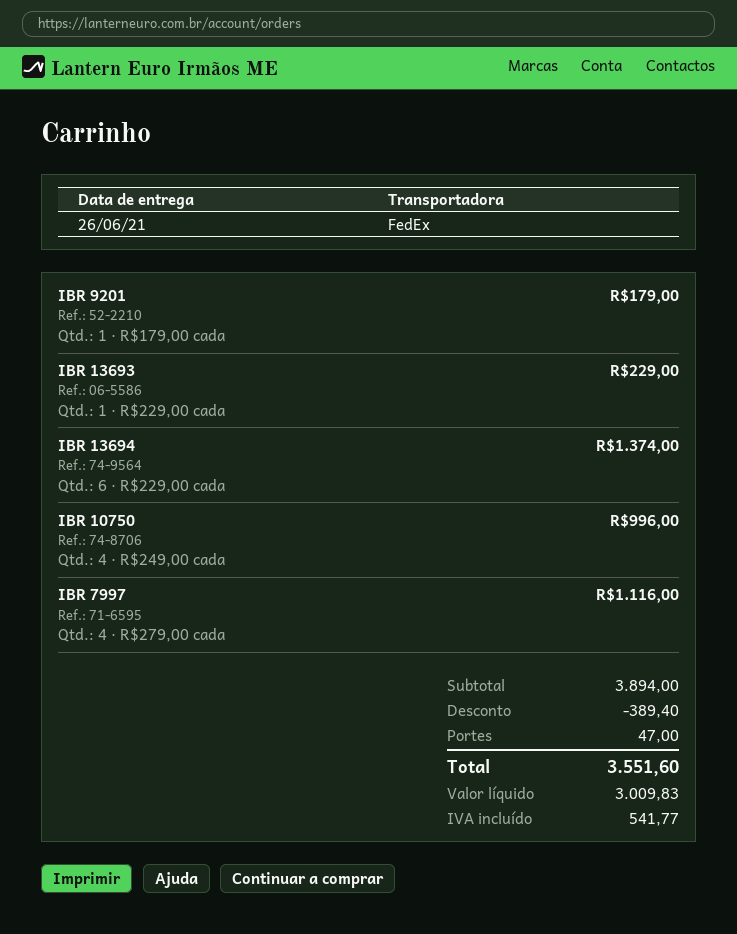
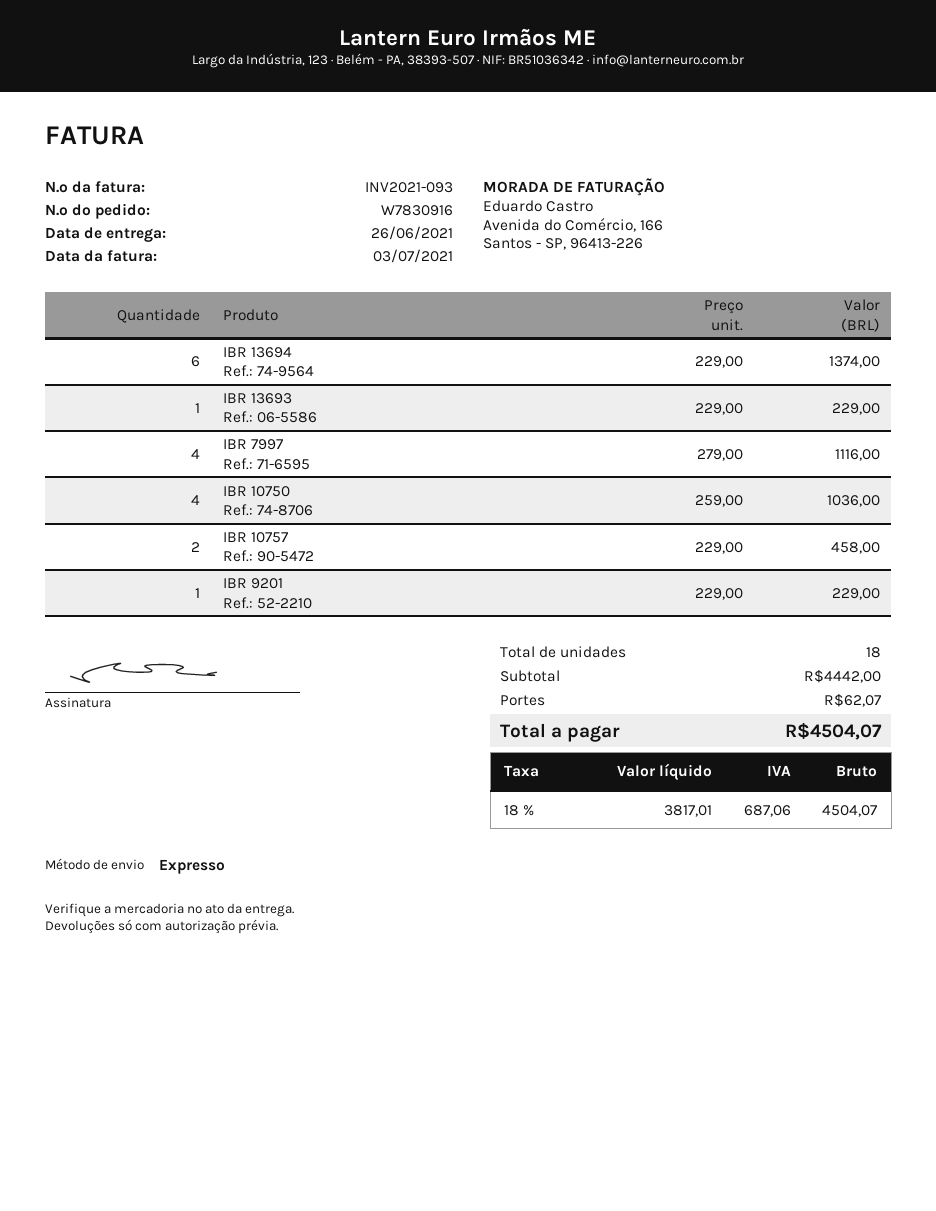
shipping method: FedEx -> express
IBR 9201: 1 x 179.00 = 179.00 -> 1 x 229.00 = 229.00
IBR 10750: 4 x 249.00 = 996.00 -> 4 x 259.00 = 1036.00
IBR 10757: none -> 2 x 229.00 = 458.00
subtotal: 3894.00 -> 4442.00
discount: 389.40 -> none
shipping: 47.00 -> 62.07
net: 3009.83 -> 3817.01
tax: 541.77 -> 687.06
total: 3551.60 -> 4504.07

